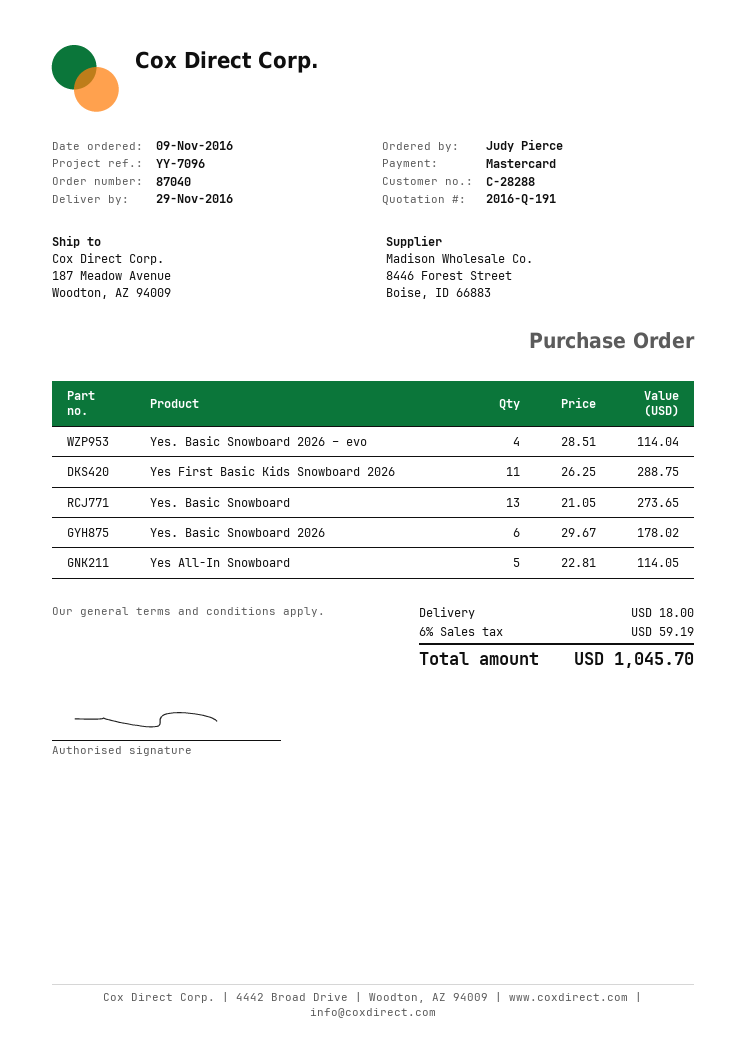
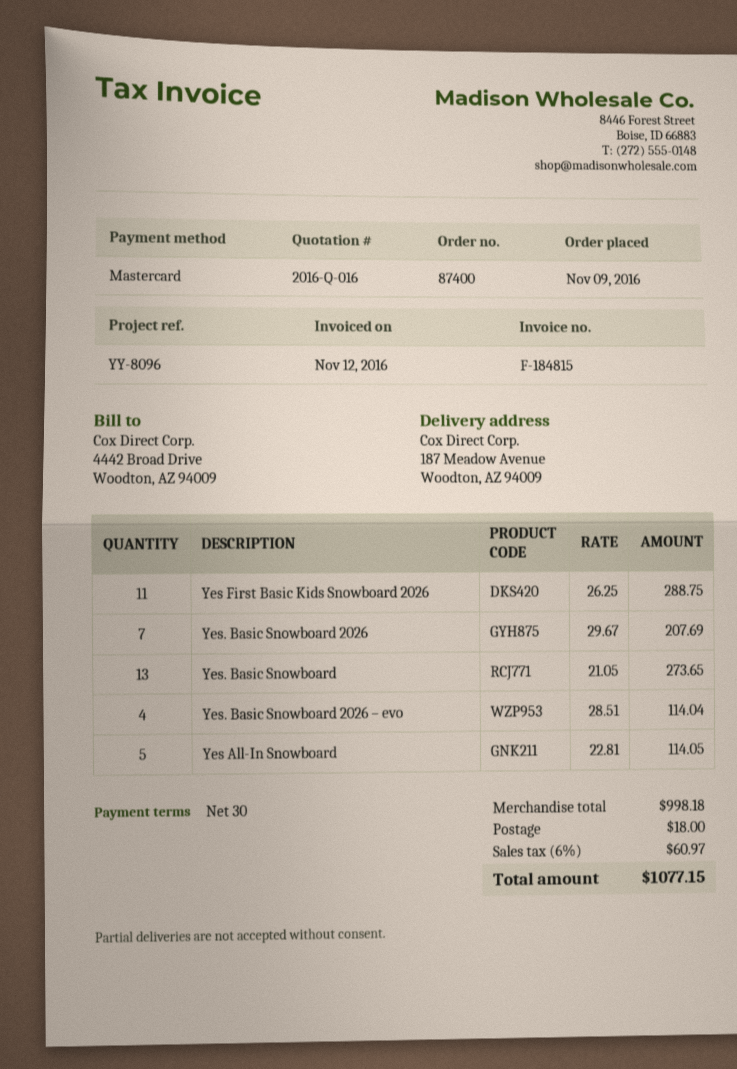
quote number: 2016-Q-191 -> 2016-Q-016
order number: 87040 -> 87400
reference: YY-7096 -> YY-8096
Yes. Basic Snowboard 2026: 6 x 29.67 = 178.02 -> 7 x 29.67 = 207.69
tax: 6% = 59.19 -> 6% = 60.97
total: 1045.70 -> 1077.15

